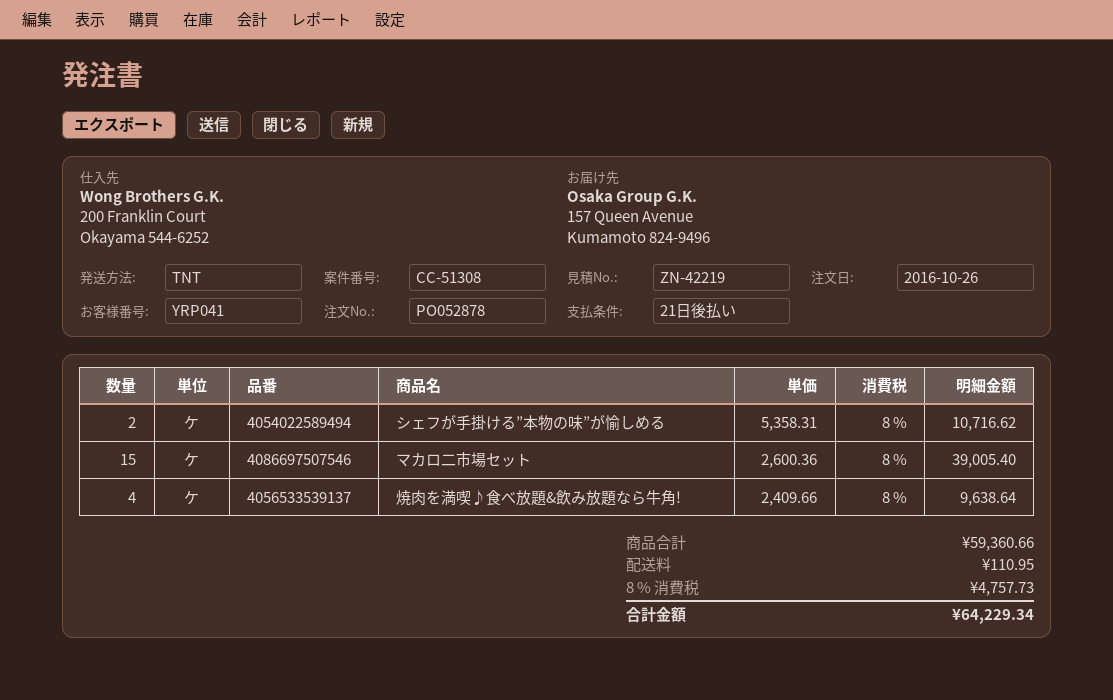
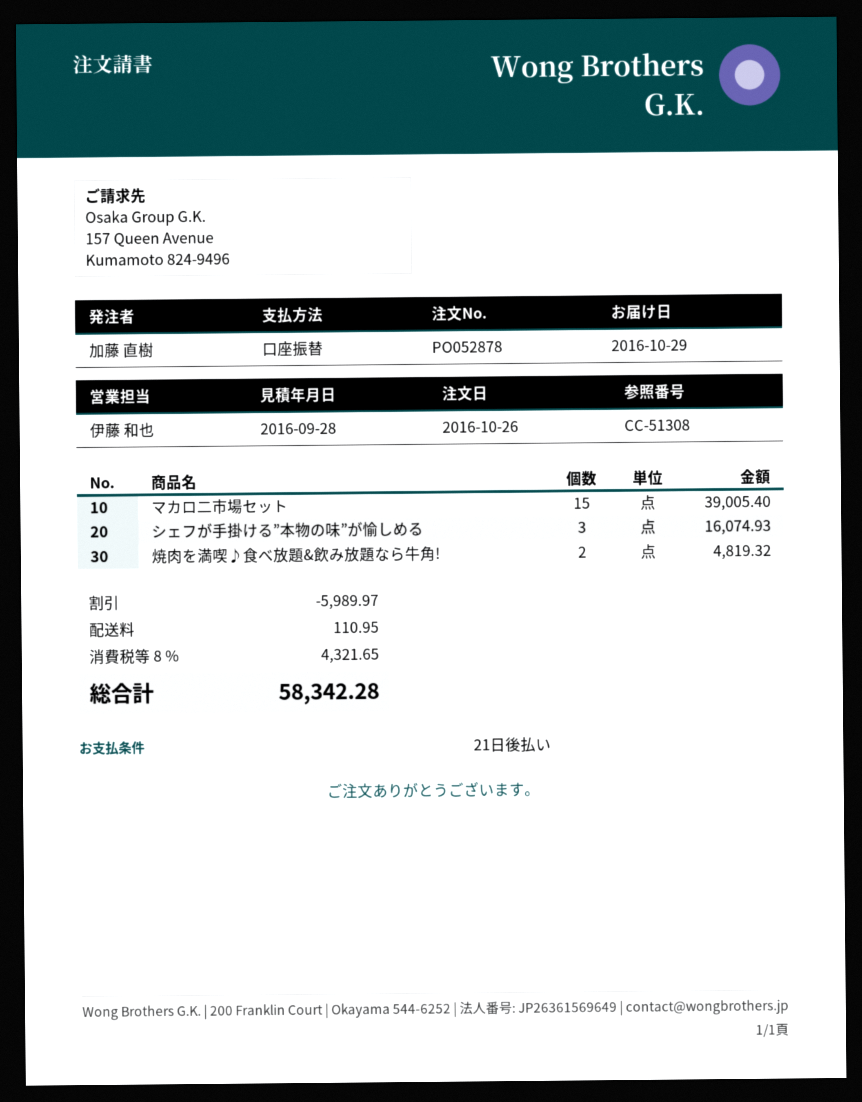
シェフが手掛ける”本物の味”が愉しめる: 2 for 10716.62 -> 3 for 16074.93
焼肉を満喫♪食べ放題&飲み放題なら牛角!: 4 for 9638.64 -> 2 for 4819.32
discount: none -> 5989.97
tax: 8% = 4757.73 -> 8% = 4321.65
total: 64229.34 -> 58342.28

